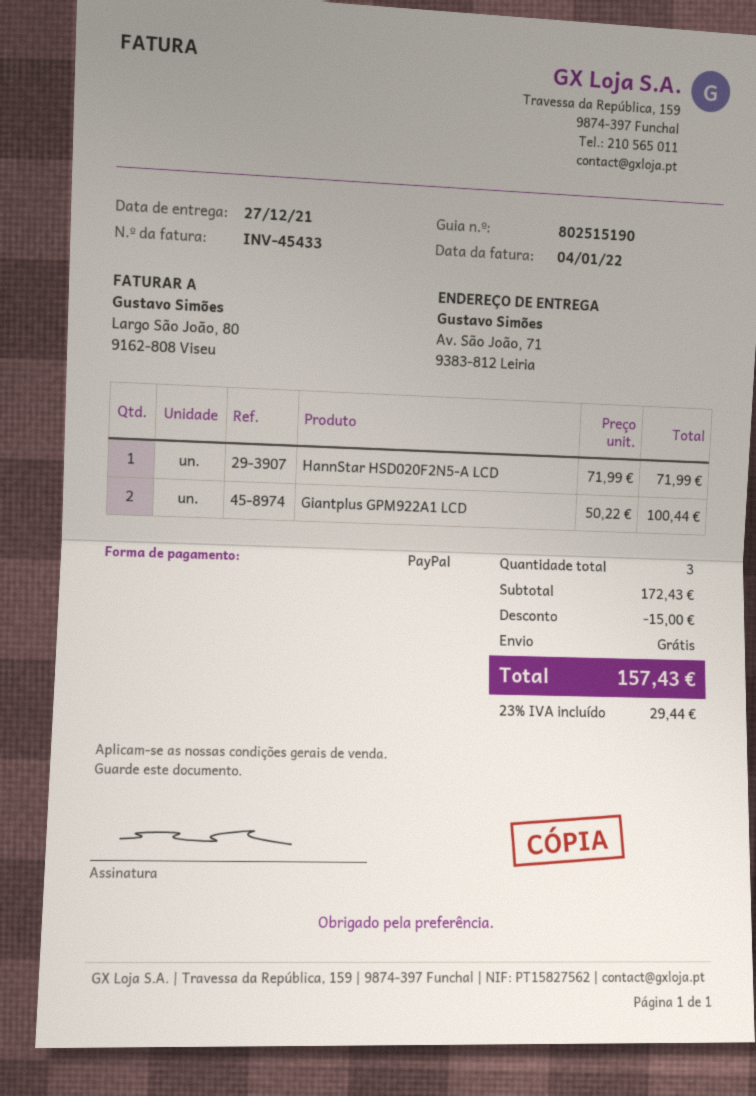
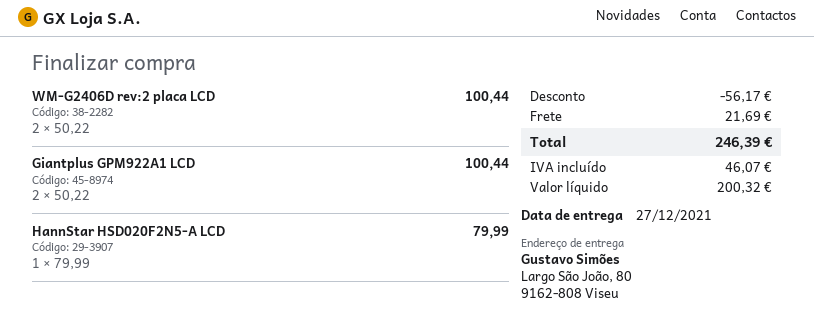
ship to: Av. São João, 71, 9383-812 Leiria -> Largo São João, 80, 9162-808 Viseu
HannStar HSD020F2N5-A LCD: 1 x 71.99 = 71.99 -> 1 x 79.99 = 79.99
WM-G2406D rev:2 placa LCD: none -> 2 x 50.22 = 100.44
discount: 15.00 -> 56.17
shipping: 0.00 -> 21.69
tax: 29.44 -> 46.07
total: 157.43 -> 246.39

